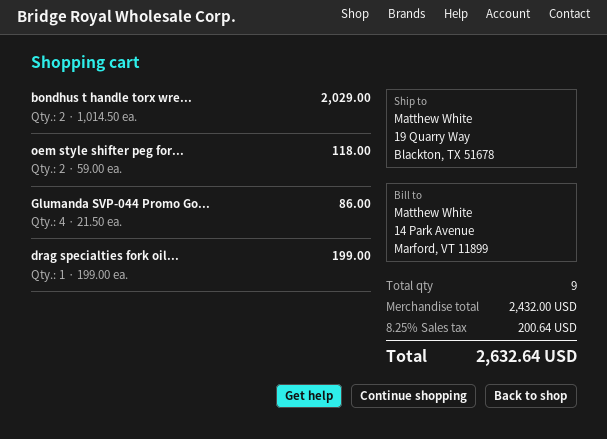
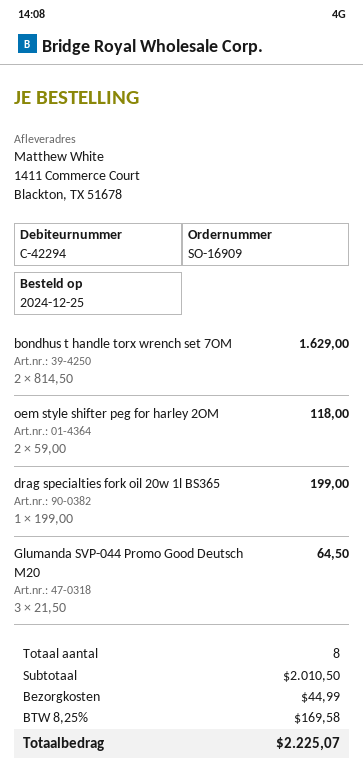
ship to: 19 Quarry Way, Blackton, TX 51678 -> 1411 Commerce Court, Blackton, TX 51678
bondhus t handle torx wre...: 2 x 1014.50 = 2029.00 -> 2 x 814.50 = 1629.00
Glumanda SVP-044 Promo Go...: 4 x 21.50 = 86.00 -> 3 x 21.50 = 64.50
total quantity: 9 -> 8
subtotal: 2432.00 -> 2010.50
shipping: none -> 44.99
tax: 8.25% = 200.64 -> 8.25% = 169.58
total: 2632.64 -> 2225.07

